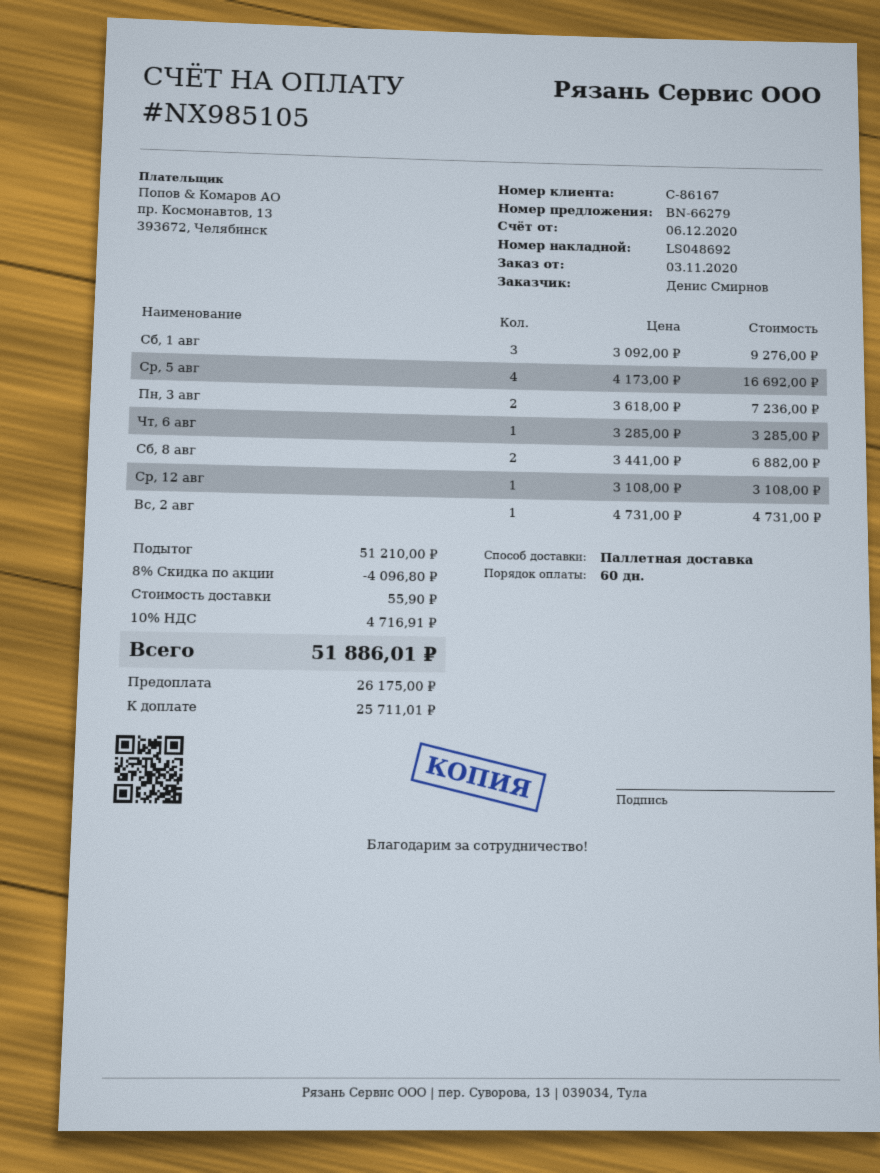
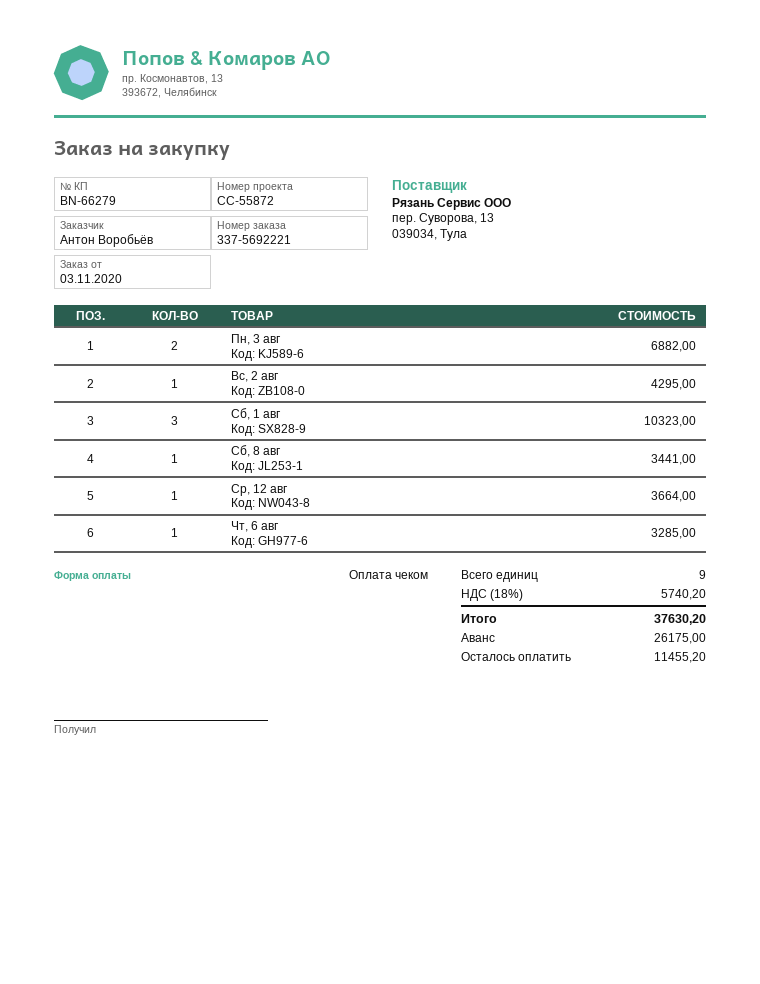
ordered by: Денис Смирнов -> Антон Воробьёв
Сб, 1 авг: 3 for 9276.00 -> 3 for 10323.00
Ср, 5 авг: 4 for 16692.00 -> none
Пн, 3 авг: 2 for 7236.00 -> 2 for 6882.00
Сб, 8 авг: 2 for 6882.00 -> 1 for 3441.00
Ср, 12 авг: 1 for 3108.00 -> 1 for 3664.00
Вс, 2 авг: 1 for 4731.00 -> 1 for 4295.00
discount: 8% = 4096.80 -> none
shipping: 55.90 -> none
tax: 10% = 4716.91 -> 18% = 5740.20
total: 51886.01 -> 37630.20
balance: 25711.01 -> 11455.20

